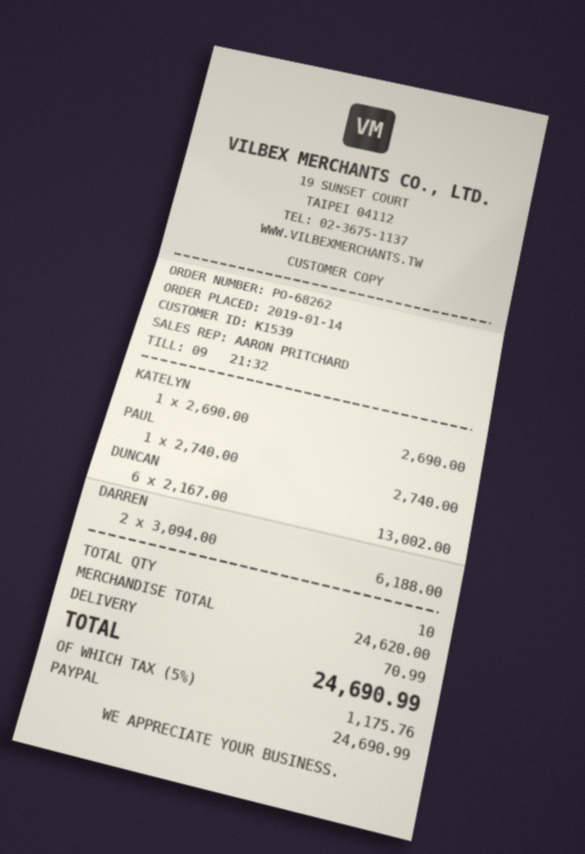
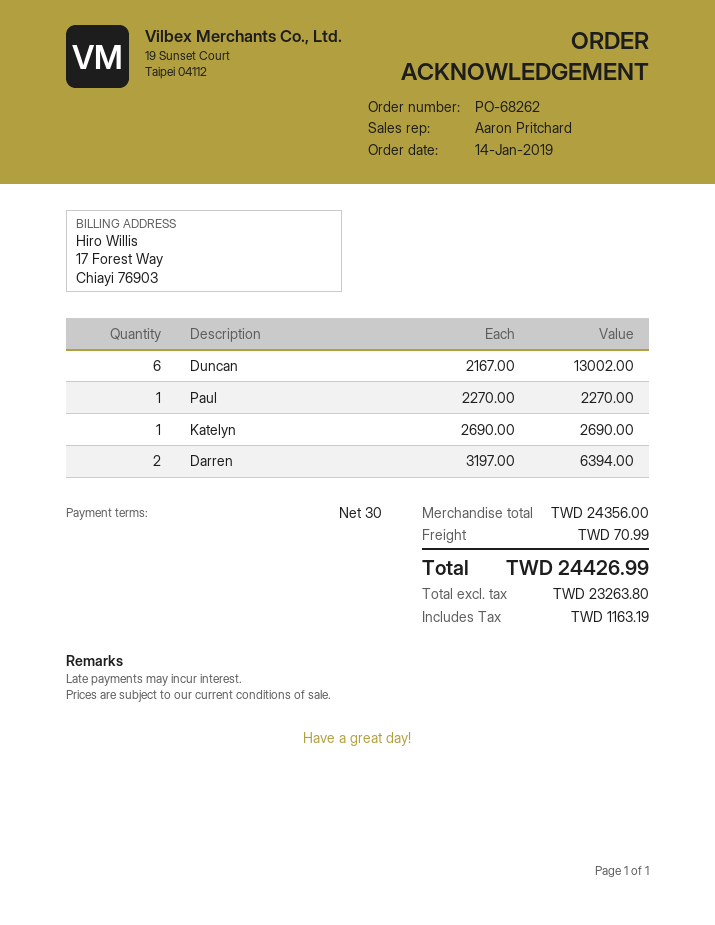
PAUL: 1 x 2740.00 = 2740.00 -> 1 x 2270.00 = 2270.00
DARREN: 2 x 3094.00 = 6188.00 -> 2 x 3197.00 = 6394.00
subtotal: 24620.00 -> 24356.00
tax: 1175.76 -> 1163.19
total: 24690.99 -> 24426.99

